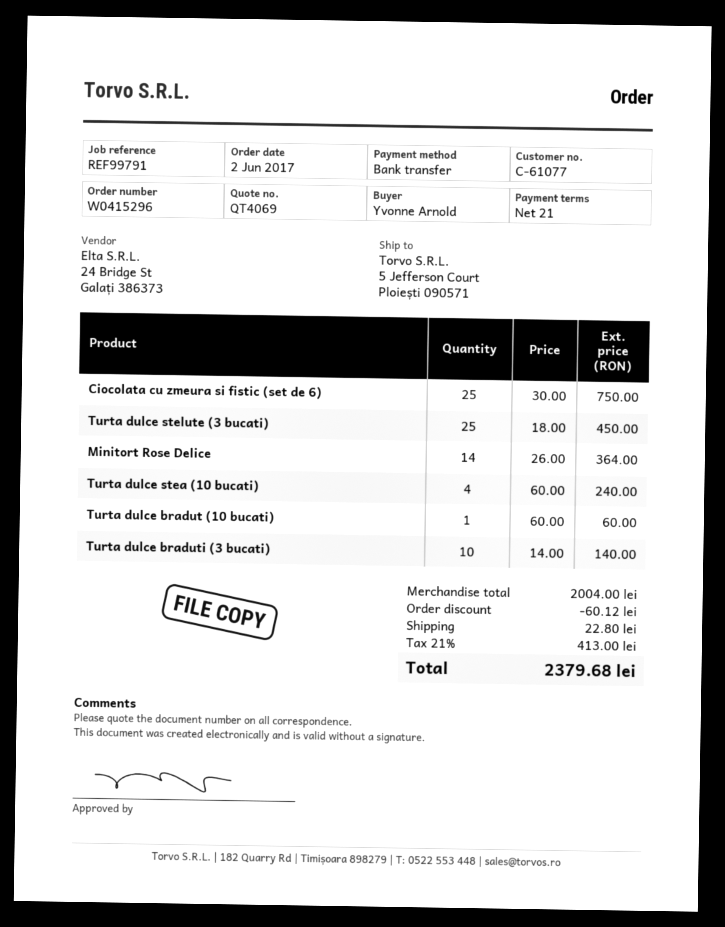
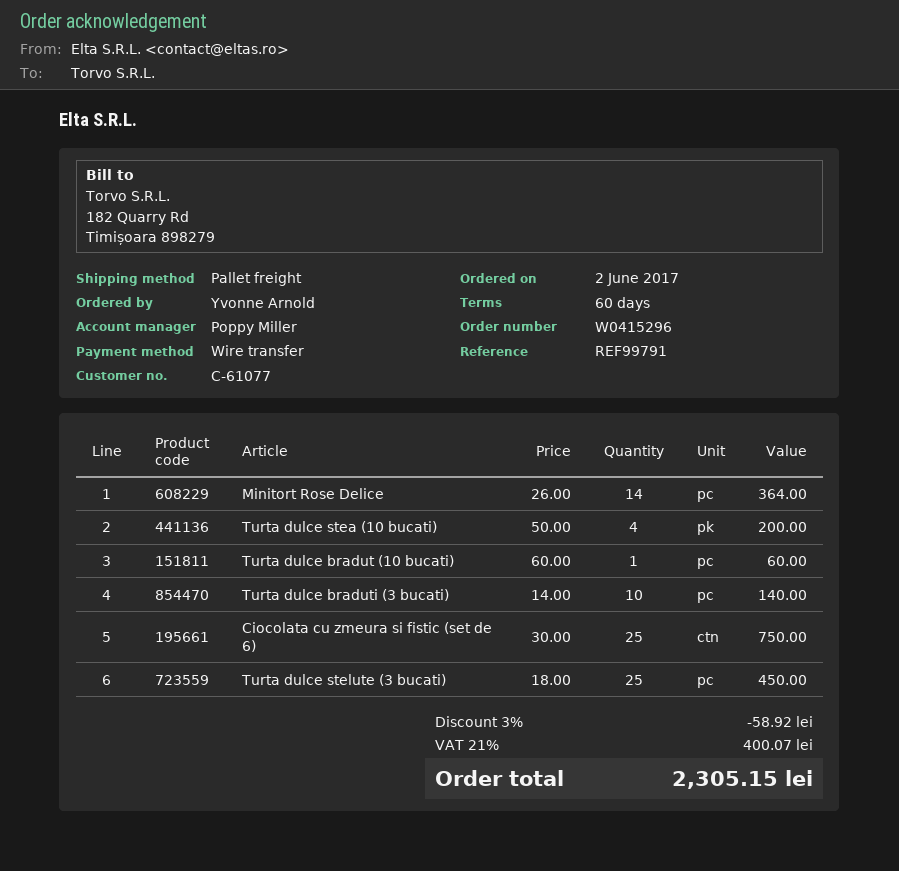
payment terms: 21 days -> 60 days
Turta dulce stea (10 bucati): 4 x 60.00 = 240.00 -> 4 x 50.00 = 200.00
discount: 60.12 -> 58.92
shipping: 22.80 -> none
tax: 21% = 413.00 -> 21% = 400.07
total: 2379.68 -> 2305.15

